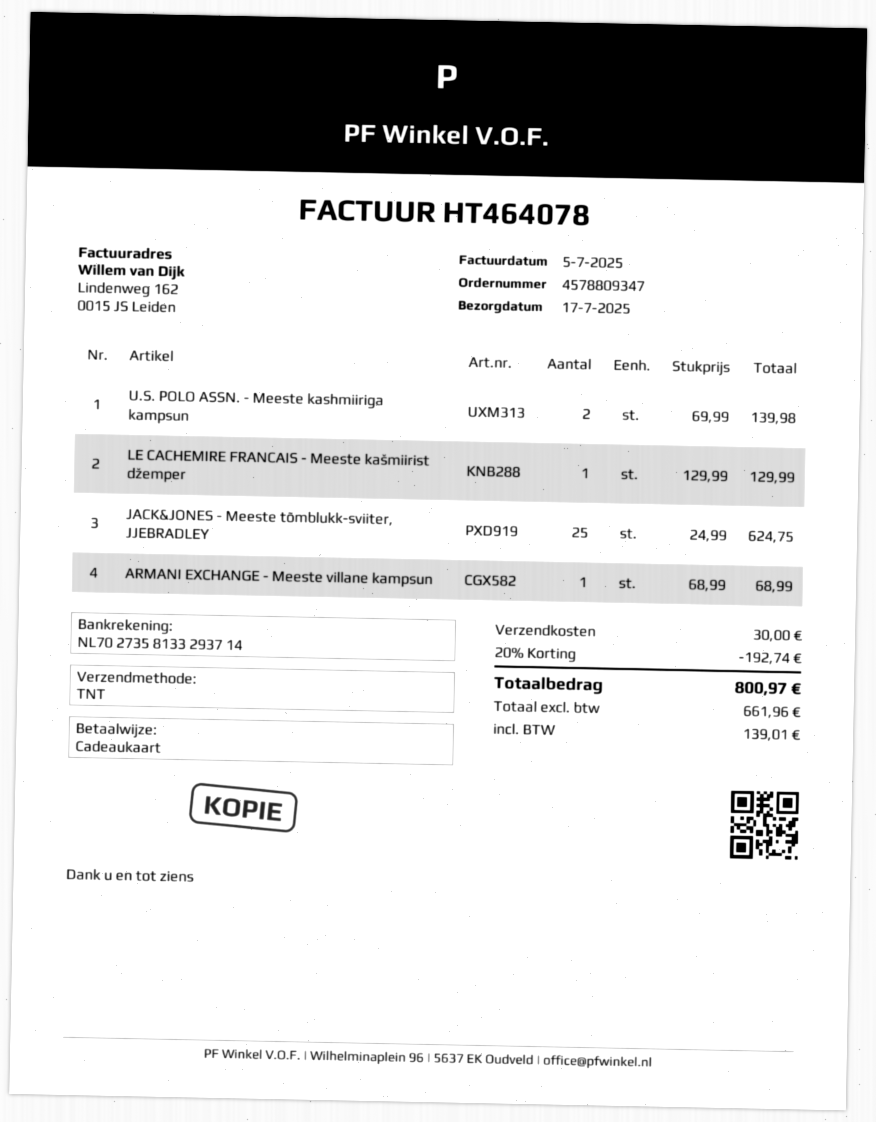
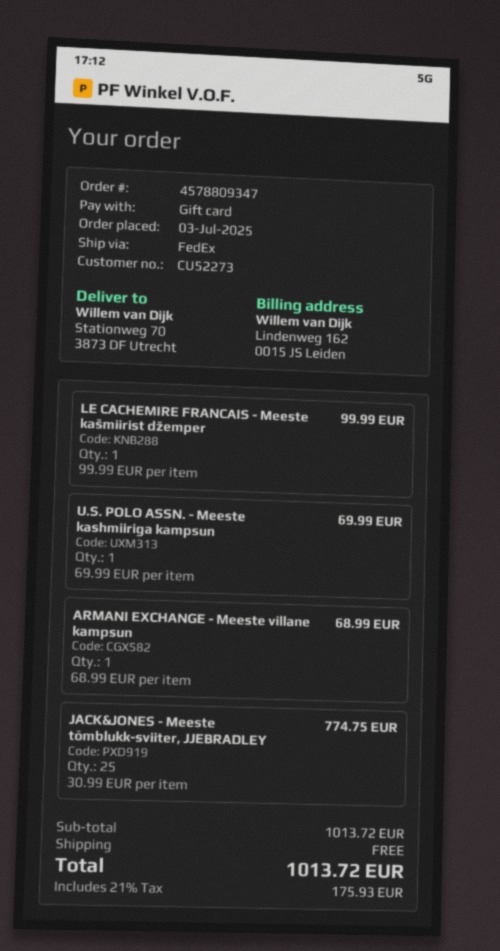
shipping method: TNT -> FedEx
U.S. POLO ASSN. - Meeste kashmiiriga kampsun: 2 x 69.99 = 139.98 -> 1 x 69.99 = 69.99
LE CACHEMIRE FRANCAIS - Meeste kašmiirist džemper: 1 x 129.99 = 129.99 -> 1 x 99.99 = 99.99
JACK&JONES - Meeste tõmblukk-sviiter, JJEBRADLEY: 25 x 24.99 = 624.75 -> 25 x 30.99 = 774.75
discount: 20% = 192.74 -> none
shipping: 30.00 -> 0.00
tax: 139.01 -> 175.93
total: 800.97 -> 1013.72

